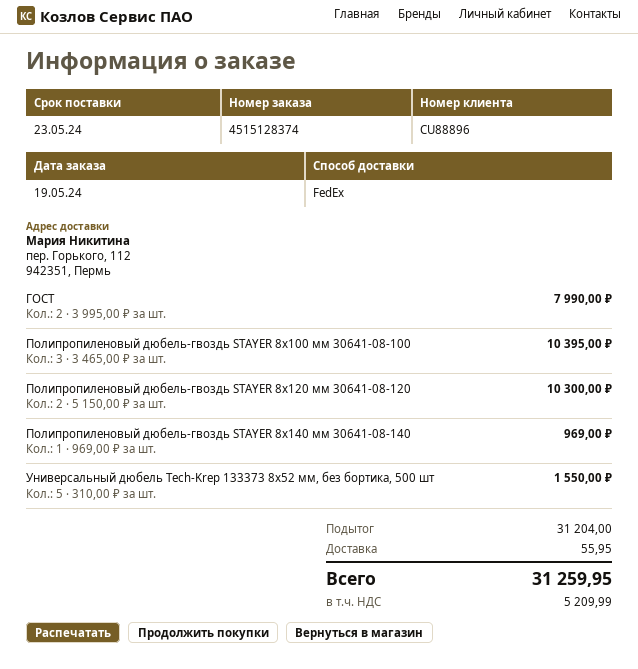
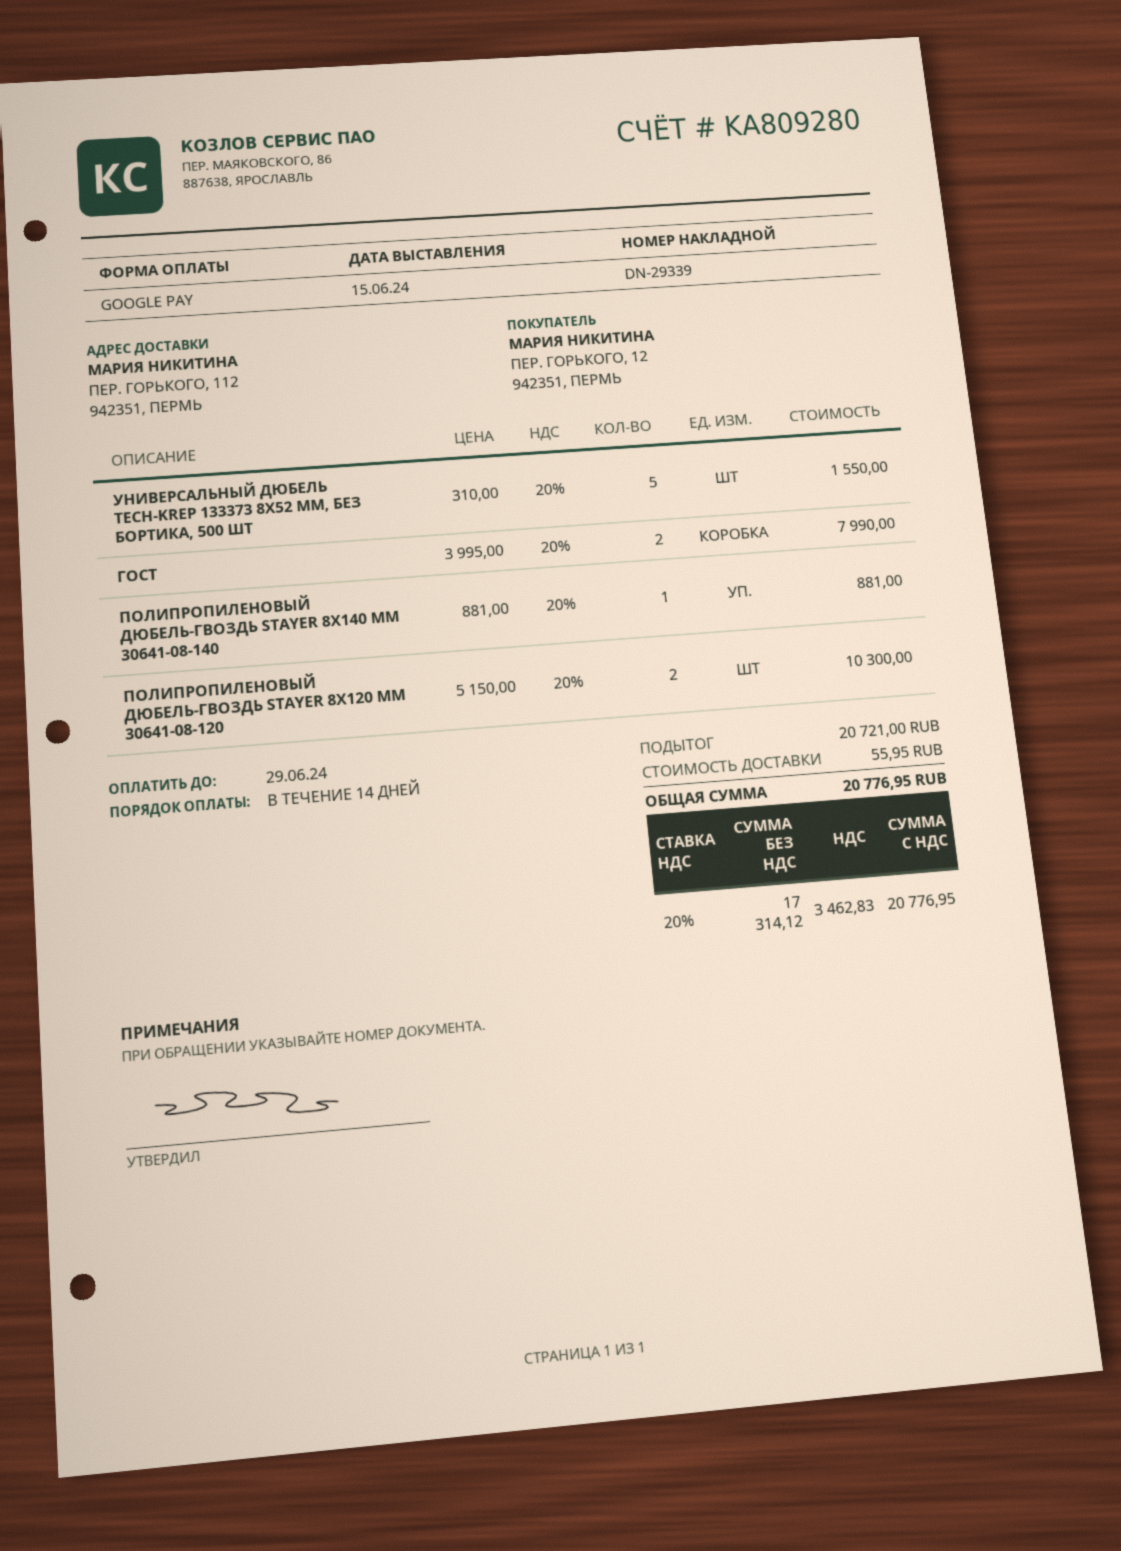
Полипропиленовый дюбель-гвоздь STAYER 8x100 мм 30641-08-100: 3 x 3465.00 = 10395.00 -> none
Полипропиленовый дюбель-гвоздь STAYER 8x140 мм 30641-08-140: 1 x 969.00 = 969.00 -> 1 x 881.00 = 881.00
subtotal: 31204.00 -> 20721.00
tax: 5209.99 -> 3462.83
total: 31259.95 -> 20776.95

